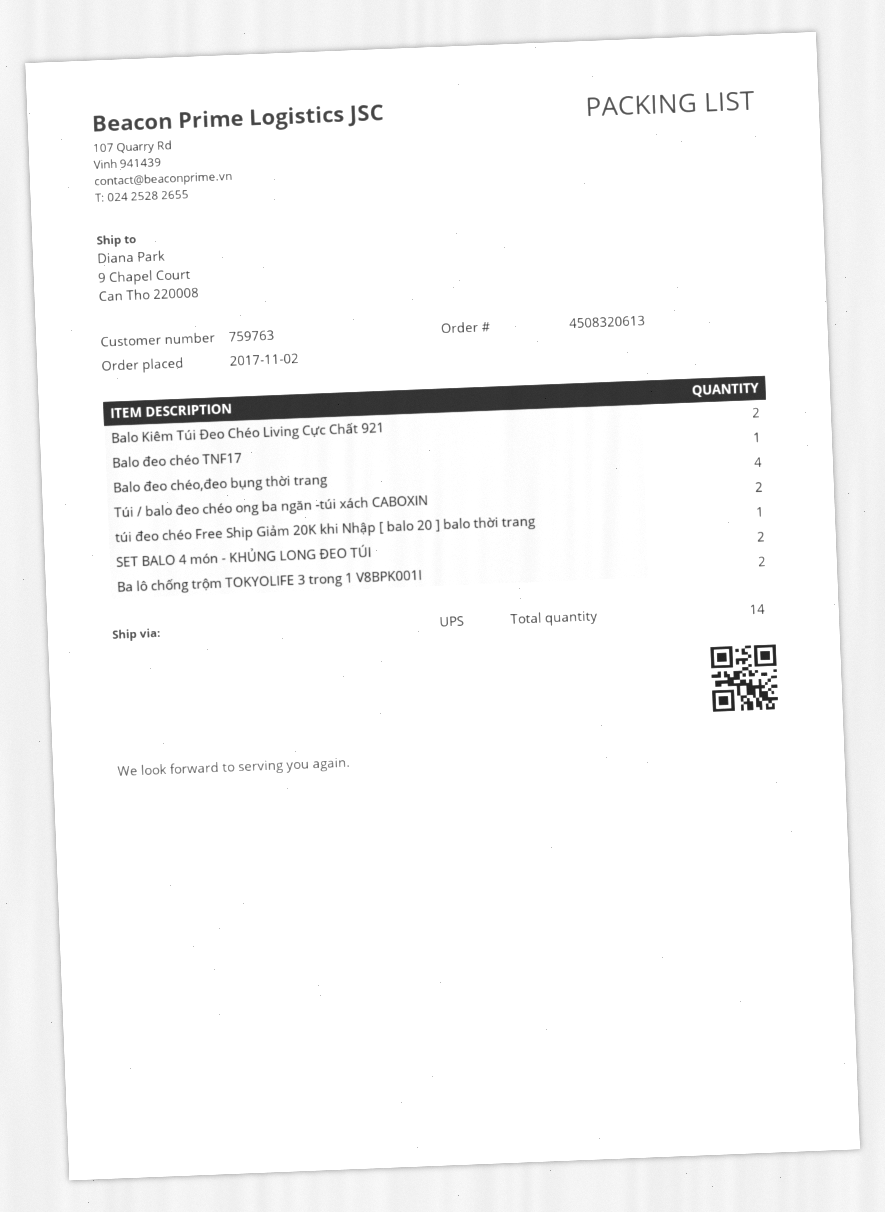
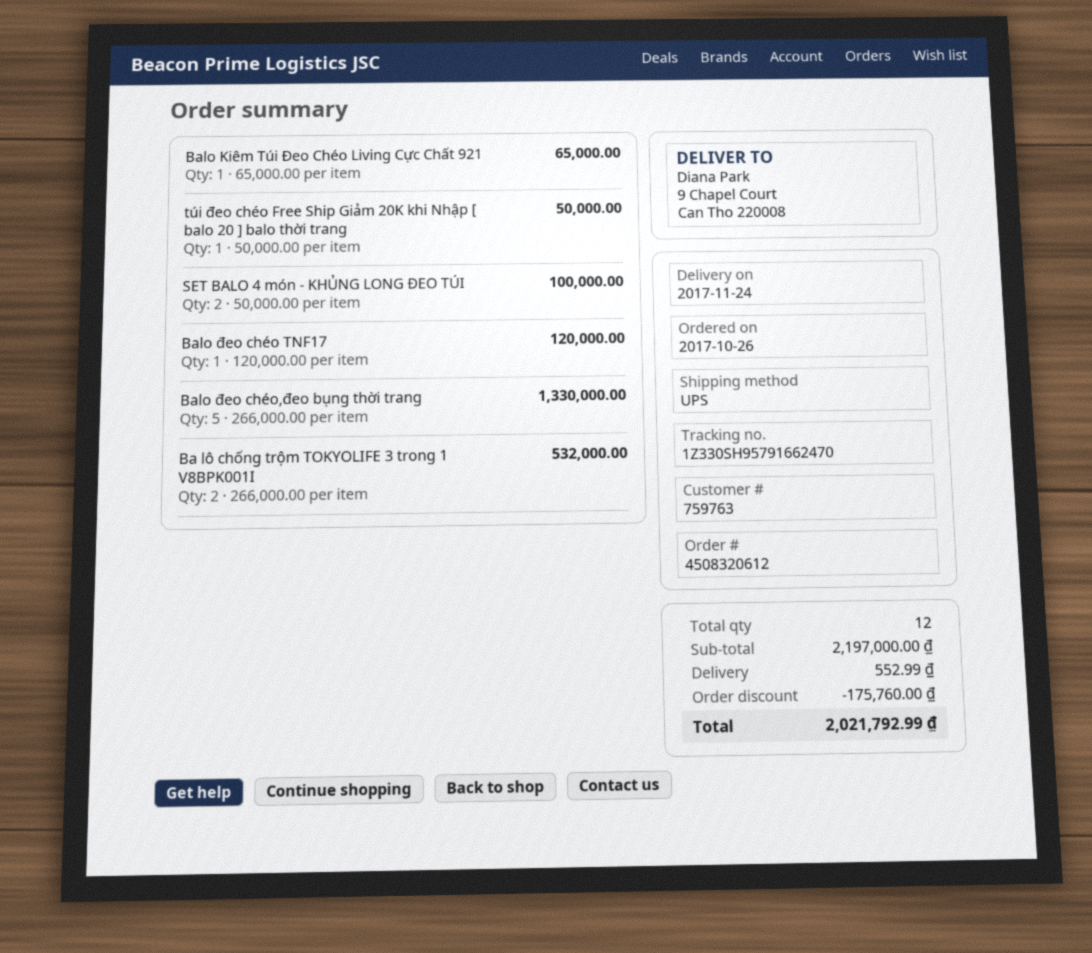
order number: 4508320613 -> 4508320612
order date: 2017-11-02 -> 2017-10-26
Balo Kiêm Túi Đeo Chéo Living Cực Chất 921: 2 -> 1
Balo đeo chéo,đeo bụng thời trang: 4 -> 5
Túi / balo đeo chéo ong ba ngăn -túi xách CABOXIN: 2 -> none
total quantity: 14 -> 12

